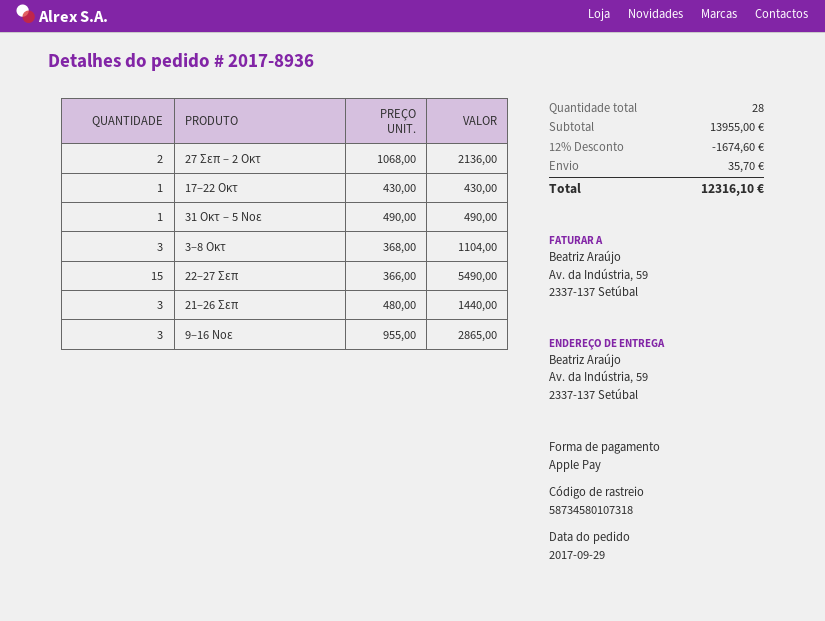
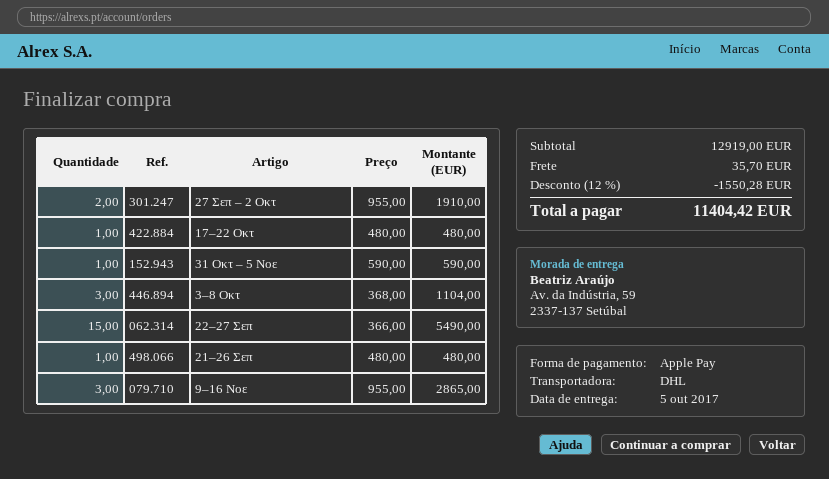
27 Σεπ – 2 Οκτ: 2 x 1068.00 = 2136.00 -> 2 x 955.00 = 1910.00
17–22 Οκτ: 1 x 430.00 = 430.00 -> 1 x 480.00 = 480.00
31 Οκτ – 5 Νοε: 1 x 490.00 = 490.00 -> 1 x 590.00 = 590.00
21–26 Σεπ: 3 x 480.00 = 1440.00 -> 1 x 480.00 = 480.00
subtotal: 13955.00 -> 12919.00
discount: 12% = 1674.60 -> 12% = 1550.28
total: 12316.10 -> 11404.42

